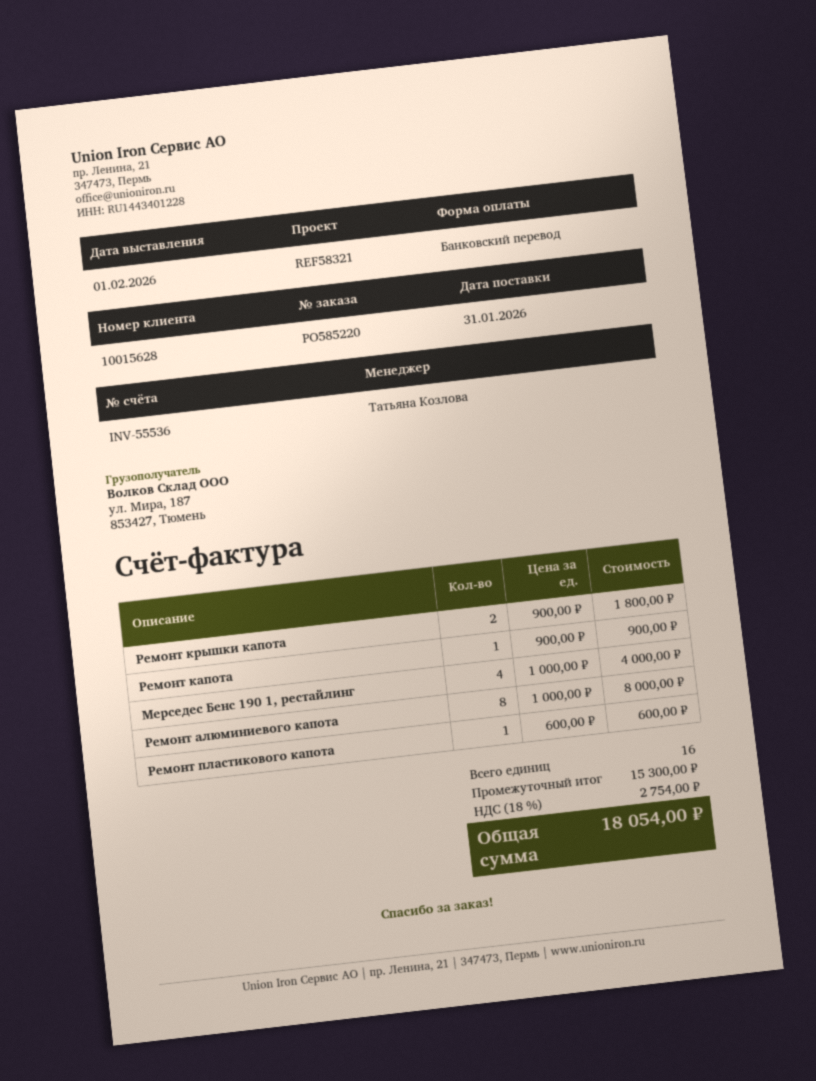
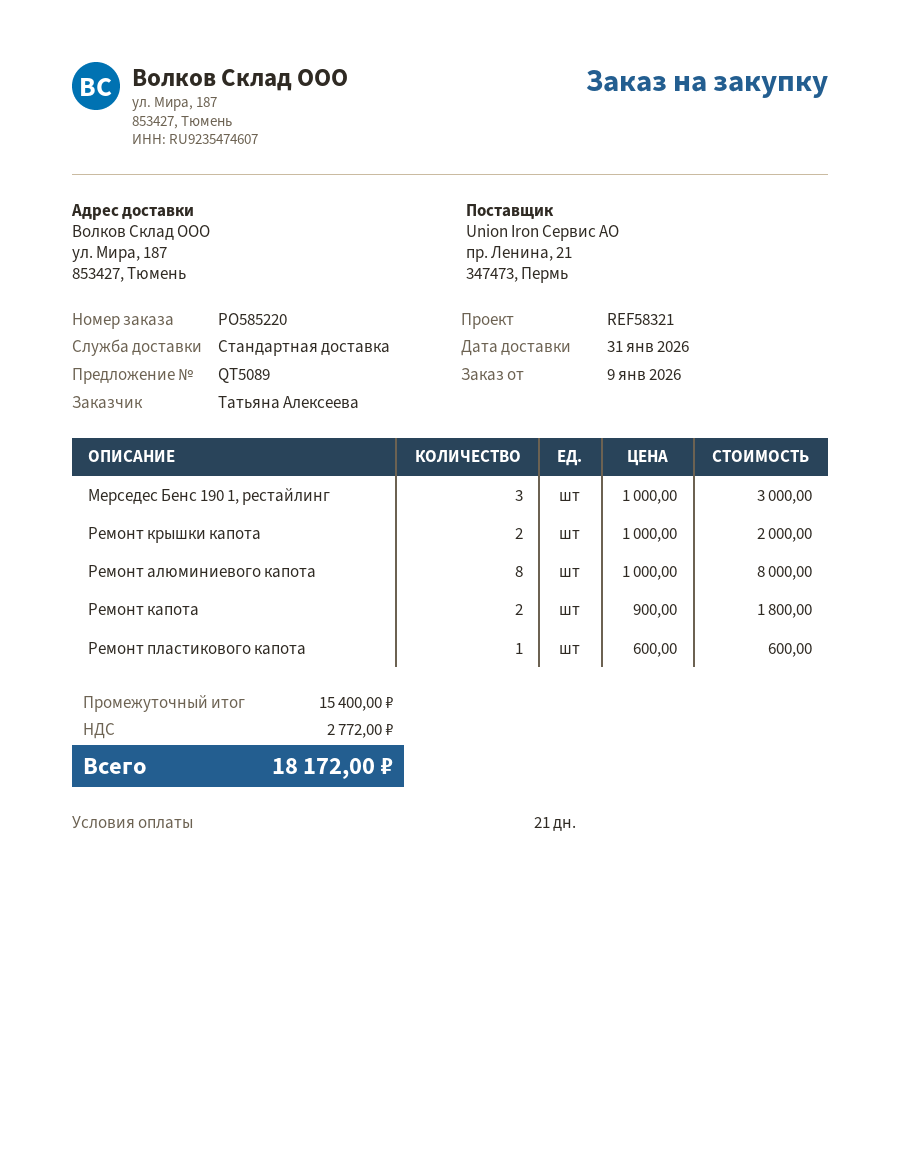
Ремонт крышки капота: 2 x 900.00 = 1800.00 -> 2 x 1000.00 = 2000.00
Ремонт капота: 1 x 900.00 = 900.00 -> 2 x 900.00 = 1800.00
Мерседес Бенс 190 1, рестайлинг: 4 x 1000.00 = 4000.00 -> 3 x 1000.00 = 3000.00
subtotal: 15300.00 -> 15400.00
tax: 2754.00 -> 2772.00
total: 18054.00 -> 18172.00

